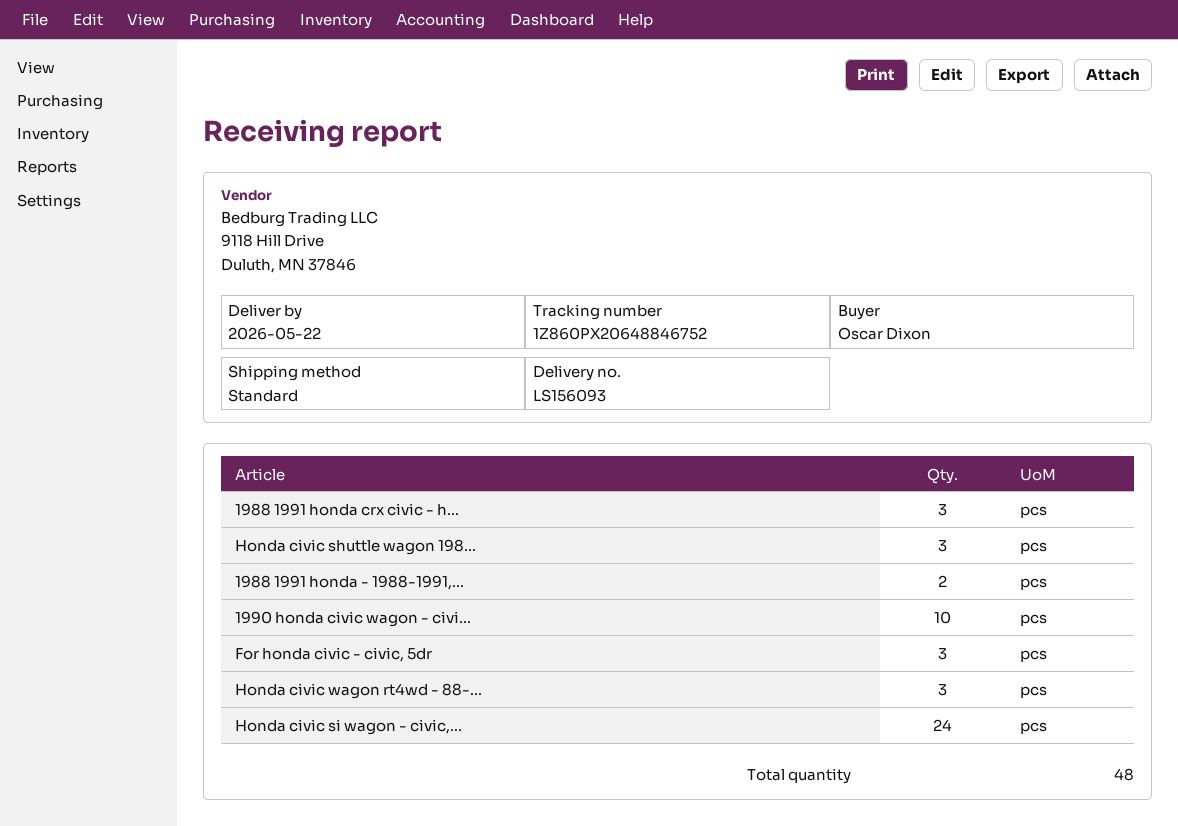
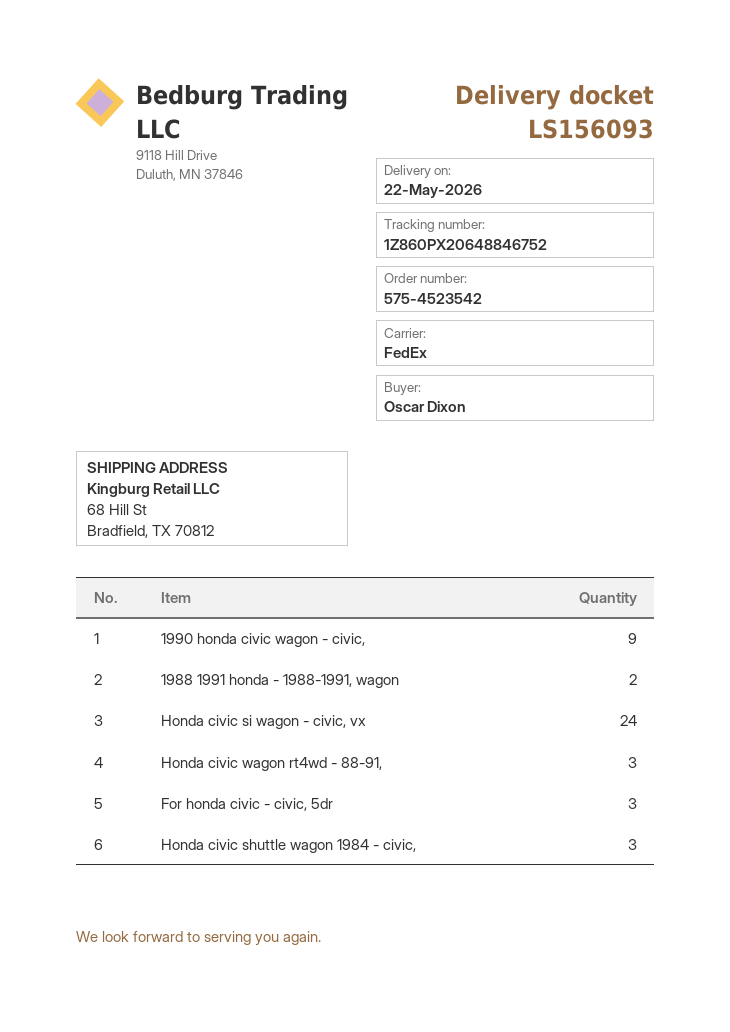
shipping method: standard -> FedEx
1988 1991 honda crx civic - h...: 3 -> none
1990 honda civic wagon - civi...: 10 -> 9

